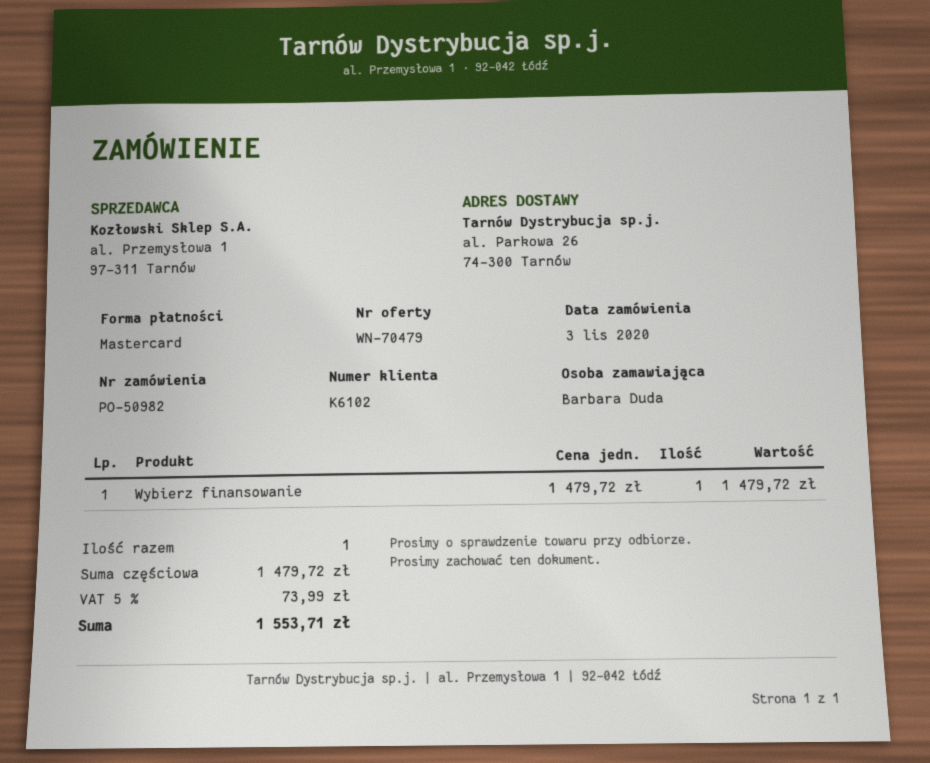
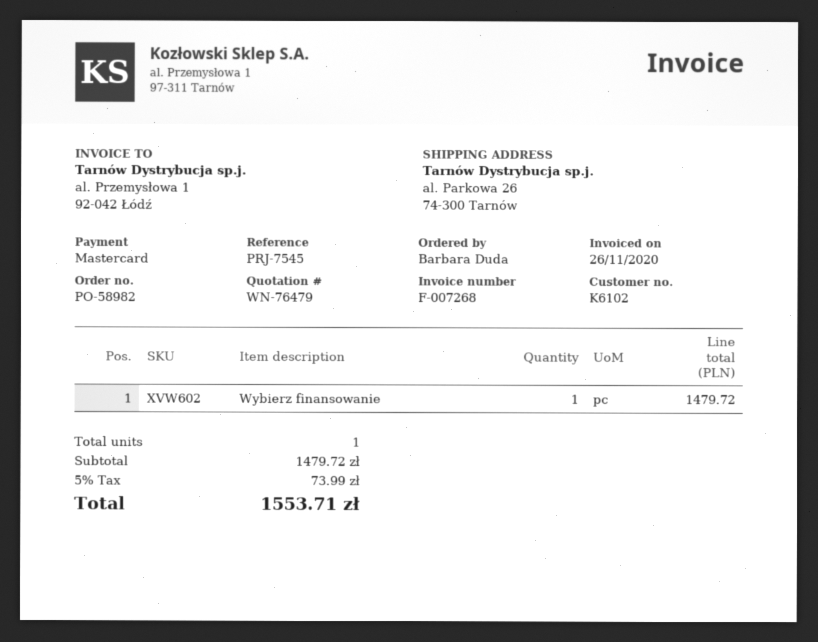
quote number: WN-70479 -> WN-76479
order number: PO-50982 -> PO-58982

